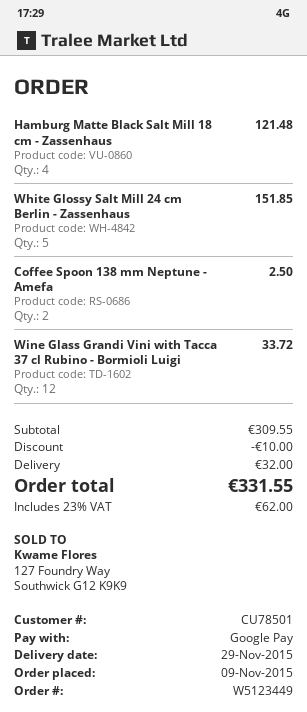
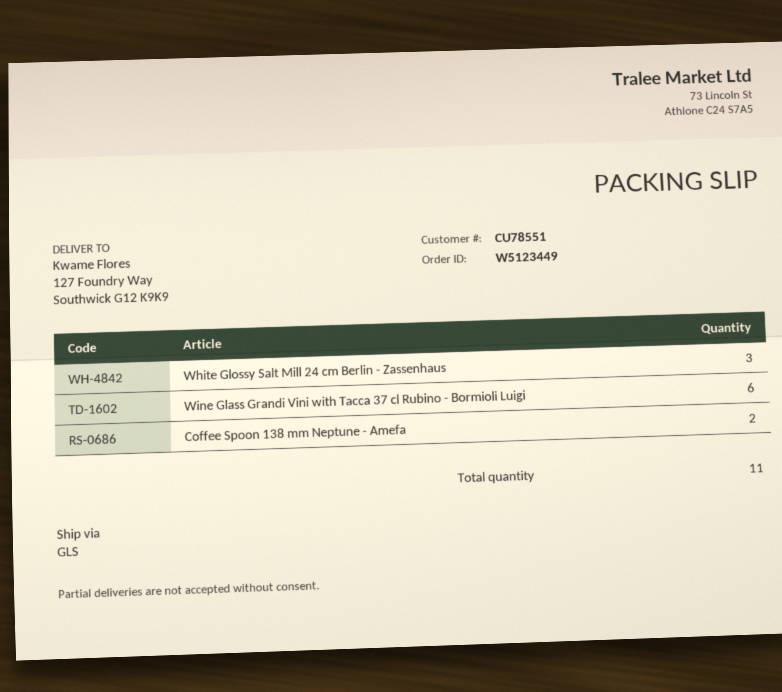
customer number: CU78501 -> CU78551
Hamburg Matte Black Salt Mill 18 cm - Zassenhaus: 4 -> none
White Glossy Salt Mill 24 cm Berlin - Zassenhaus: 5 -> 3
Wine Glass Grandi Vini with Tacca 37 cl Rubino - Bormioli Luigi: 12 -> 6

